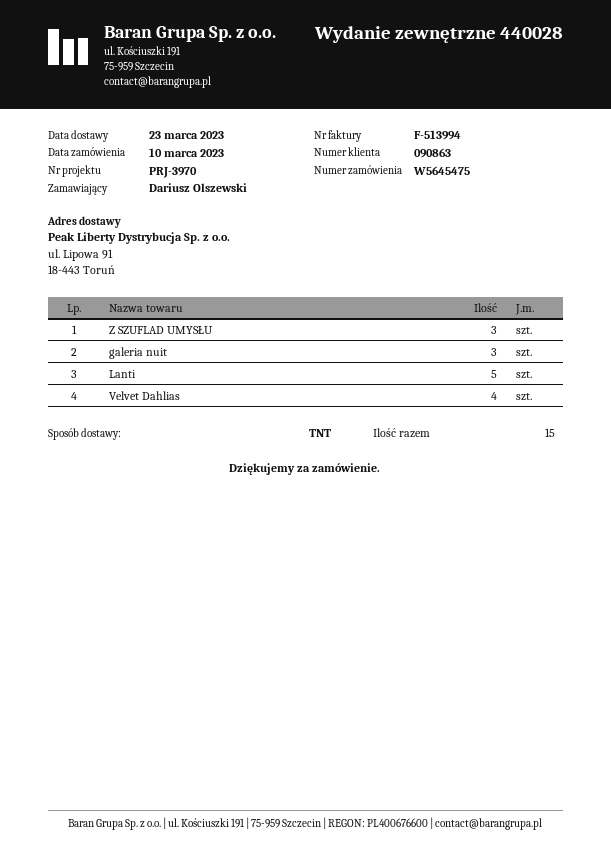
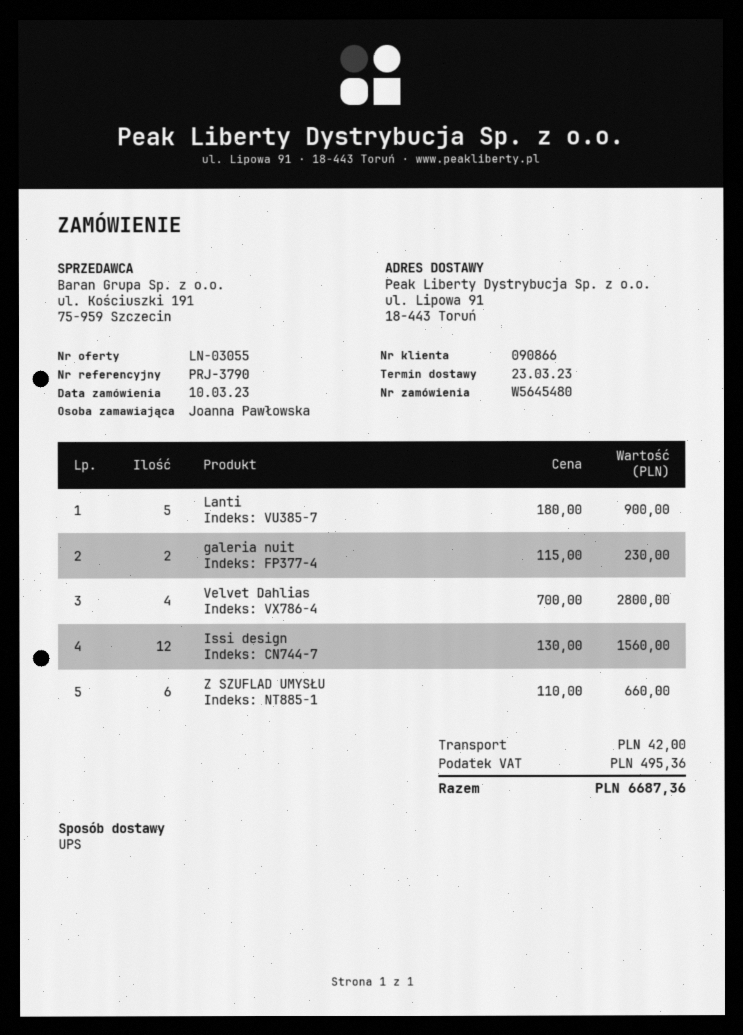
order number: W5645475 -> W5645480
customer number: 090863 -> 090866
reference: PRJ-3970 -> PRJ-3790
ordered by: Dariusz Olszewski -> Joanna Pawłowska
shipping method: TNT -> UPS
Z SZUFLAD UMYSŁU: 3 -> 6
galeria nuit: 3 -> 2
Issi design: none -> 12

